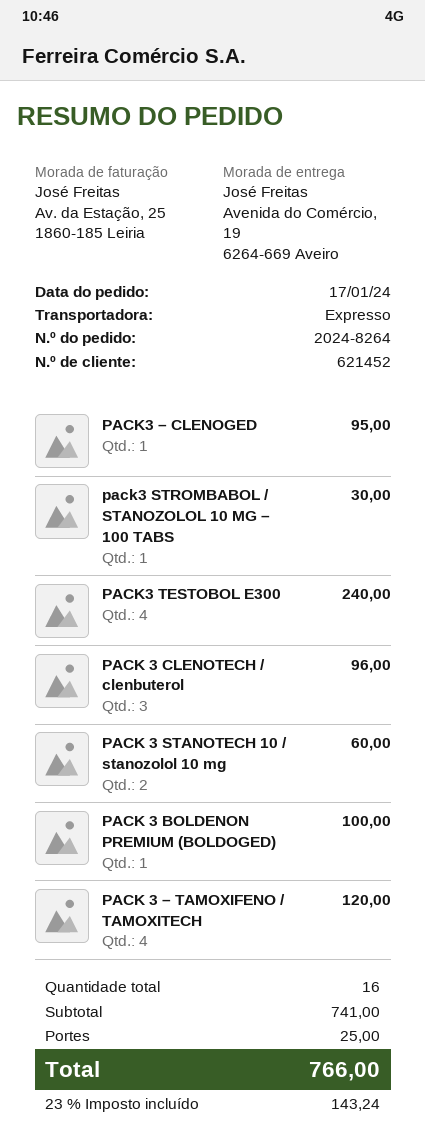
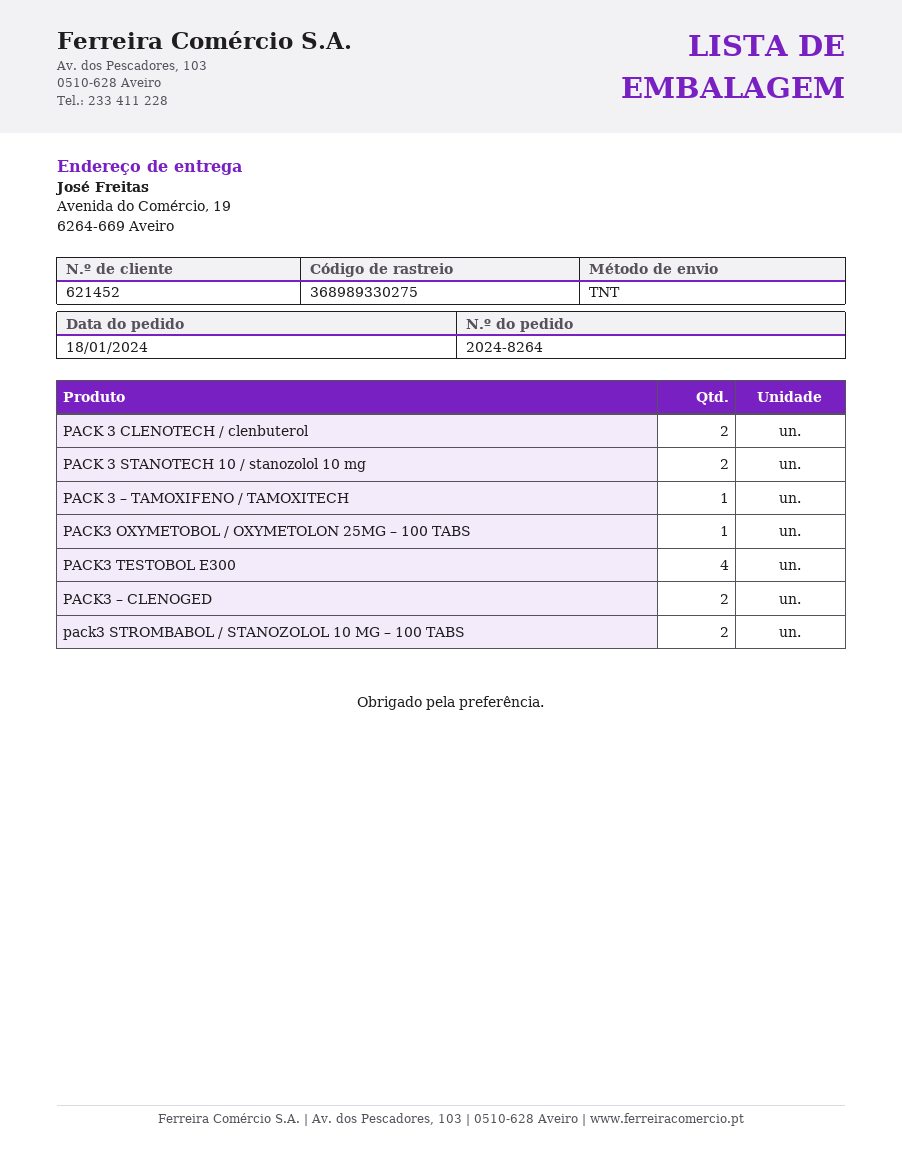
order date: 2024-01-17 -> 2024-01-18
shipping method: express -> TNT
PACK3 – CLENOGED: 1 -> 2
pack3 STROMBABOL / STANOZOLOL 10 MG – 100 TABS: 1 -> 2
PACK 3 CLENOTECH / clenbuterol: 3 -> 2
PACK 3 BOLDENON PREMIUM (BOLDOGED): 1 -> none
PACK 3 – TAMOXIFENO / TAMOXITECH: 4 -> 1
PACK3 OXYMETOBOL / OXYMETOLON 25MG – 100 TABS: none -> 1

